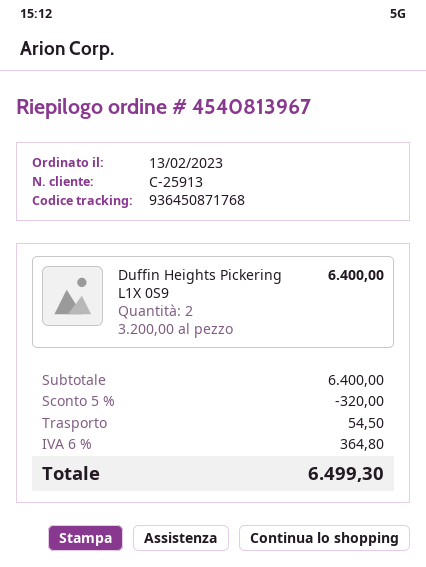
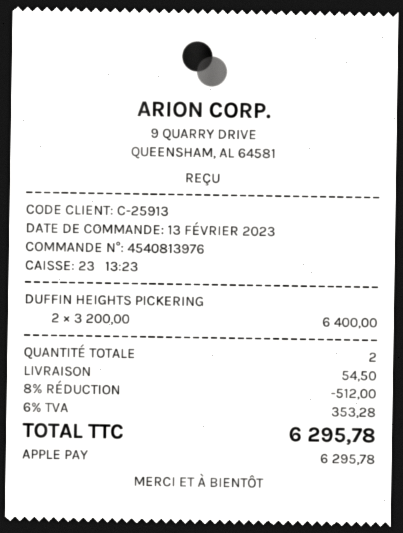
order number: 4540813967 -> 4540813976
discount: 5% = 320.00 -> 8% = 512.00
tax: 6% = 364.80 -> 6% = 353.28
total: 6499.30 -> 6295.78

